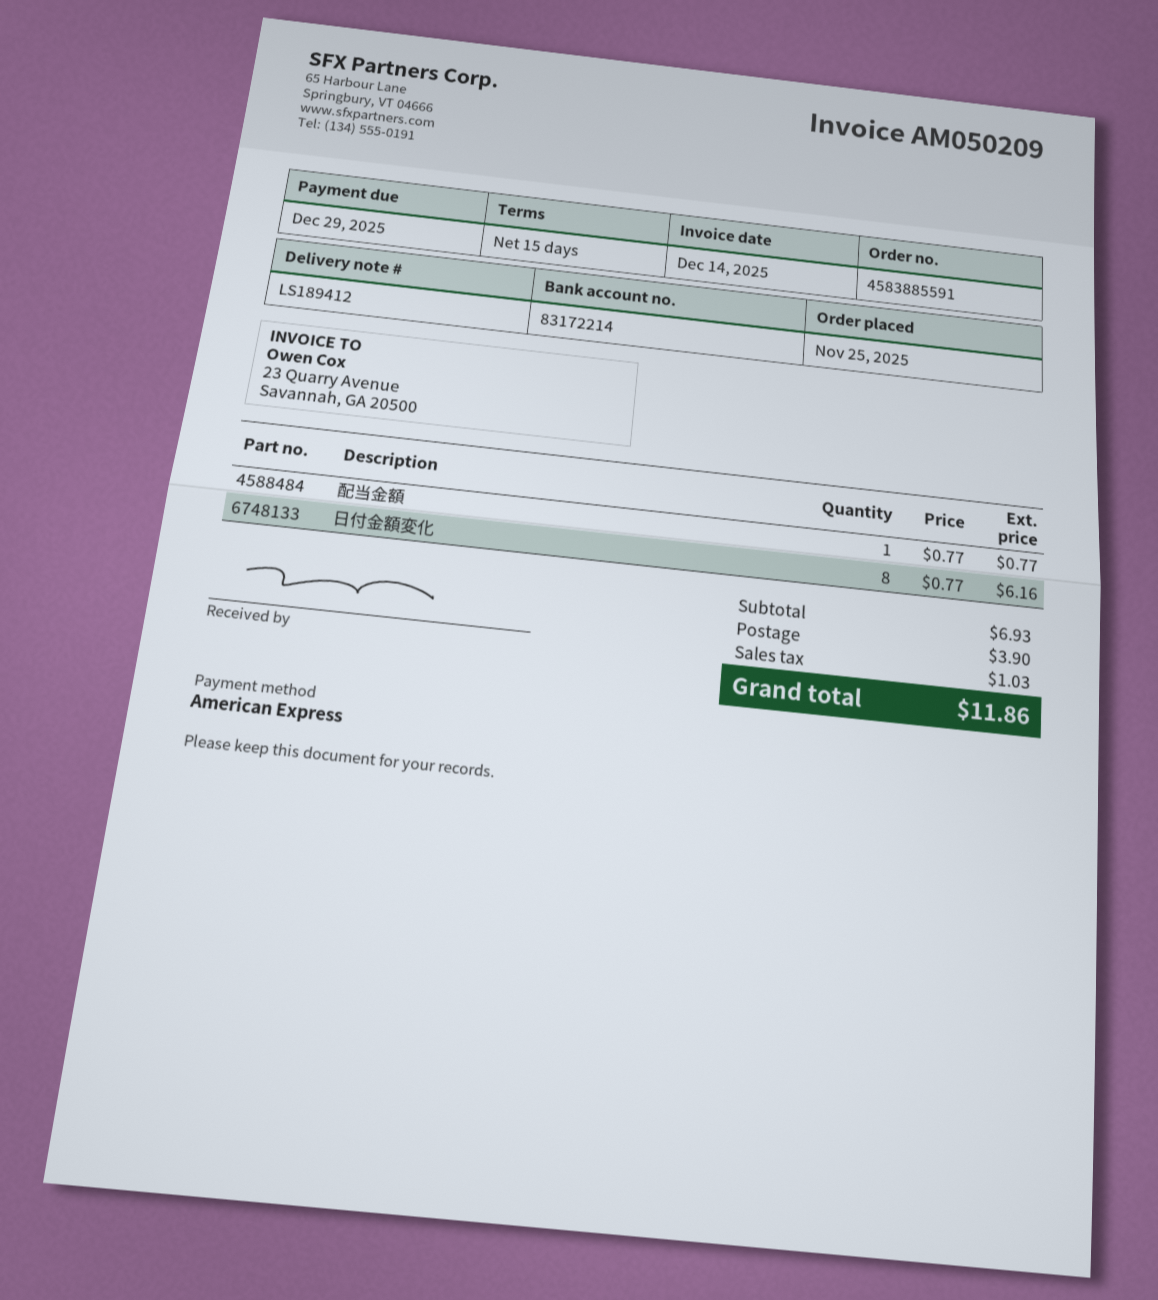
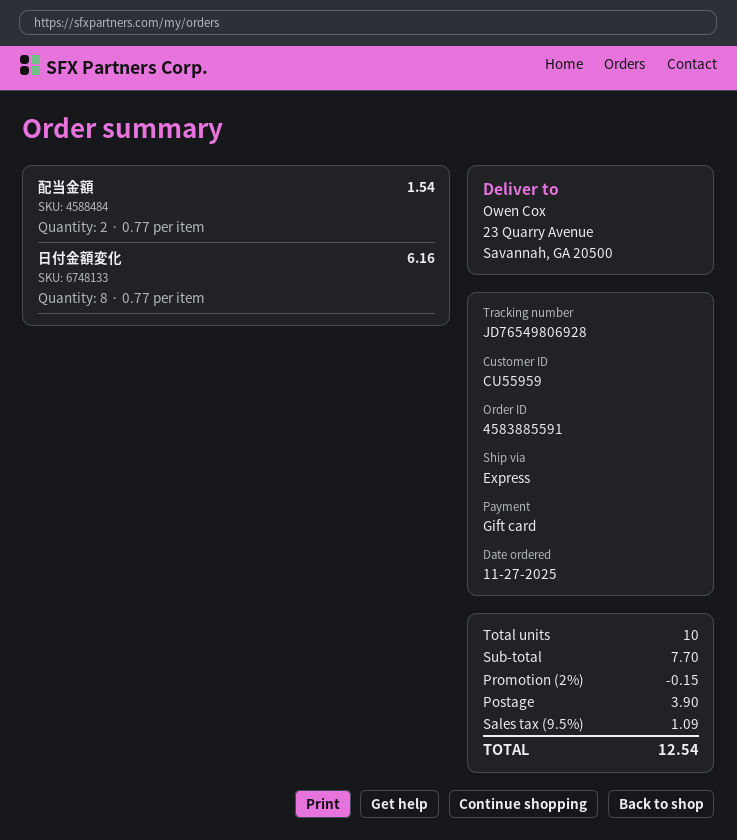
order date: 2025-11-25 -> 2025-11-27
payment method: American Express -> gift card
配当金額: 1 x 0.77 = 0.77 -> 2 x 0.77 = 1.54
subtotal: 6.93 -> 7.70
discount: none -> 2% = 0.15
tax: 1.03 -> 1.09
total: 11.86 -> 12.54

